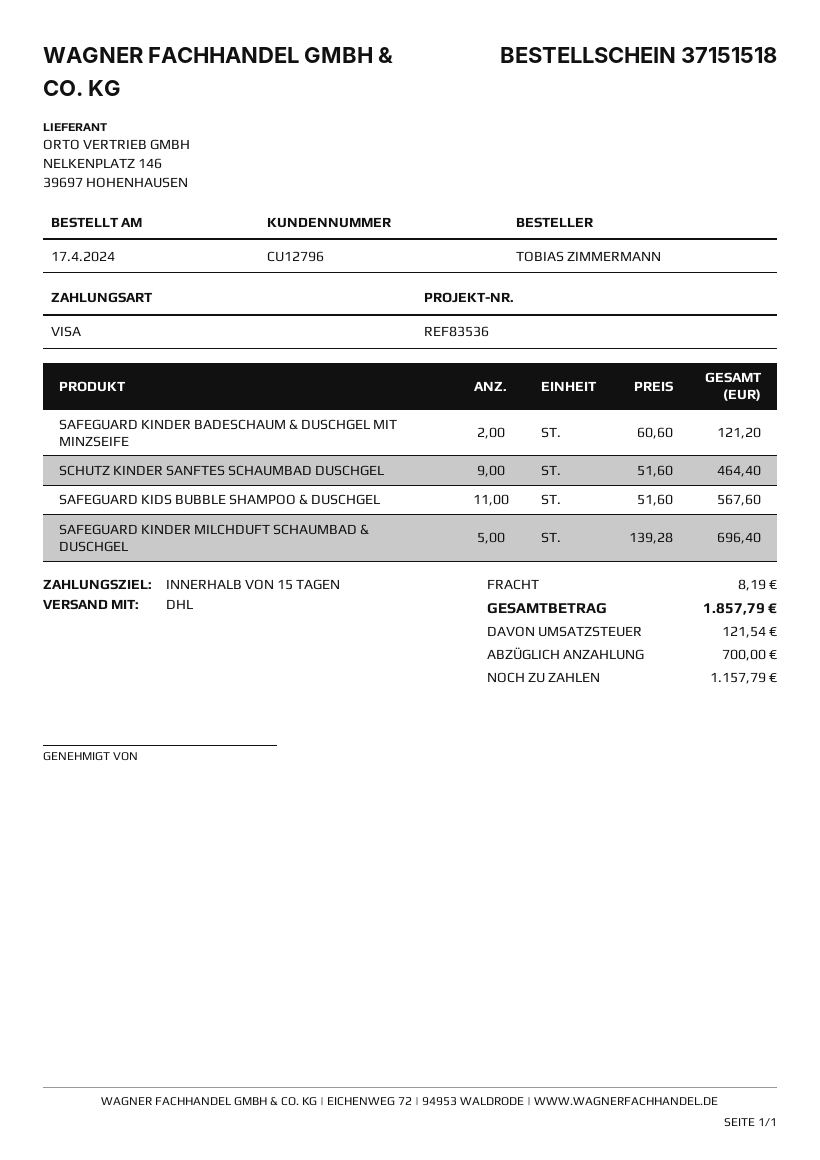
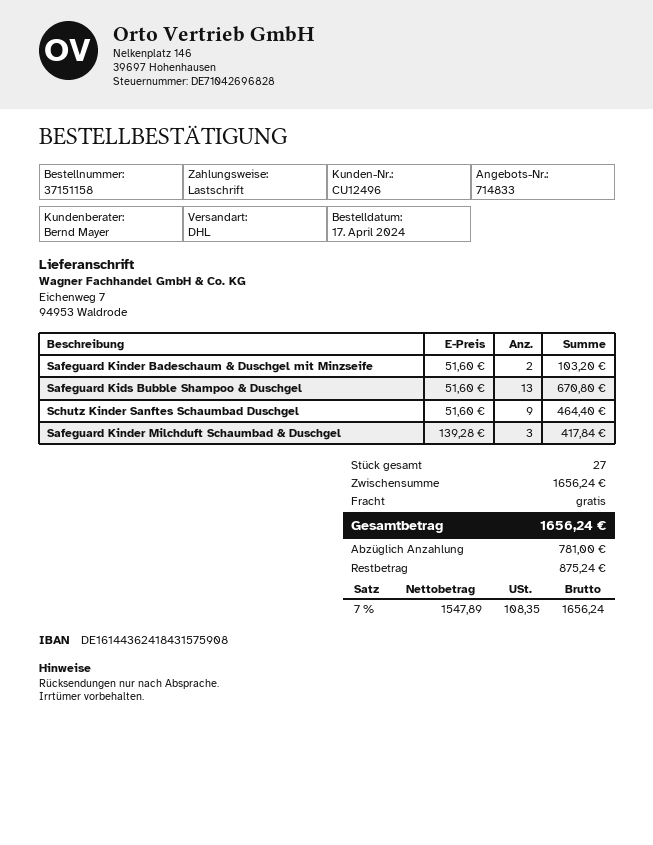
order number: 37151518 -> 37151158
customer number: CU12796 -> CU12496
payment method: Visa -> direct debit
SAFEGUARD KINDER BADESCHAUM & DUSCHGEL MIT MINZSEIFE: 2 x 60.60 = 121.20 -> 2 x 51.60 = 103.20
SAFEGUARD KIDS BUBBLE SHAMPOO & DUSCHGEL: 11 x 51.60 = 567.60 -> 13 x 51.60 = 670.80
SAFEGUARD KINDER MILCHDUFT SCHAUMBAD & DUSCHGEL: 5 x 139.28 = 696.40 -> 3 x 139.28 = 417.84
shipping: 8.19 -> 0.00
tax: 121.54 -> 108.35
total: 1857.79 -> 1656.24
deposit: 700.00 -> 781.00
balance: 1157.79 -> 875.24

